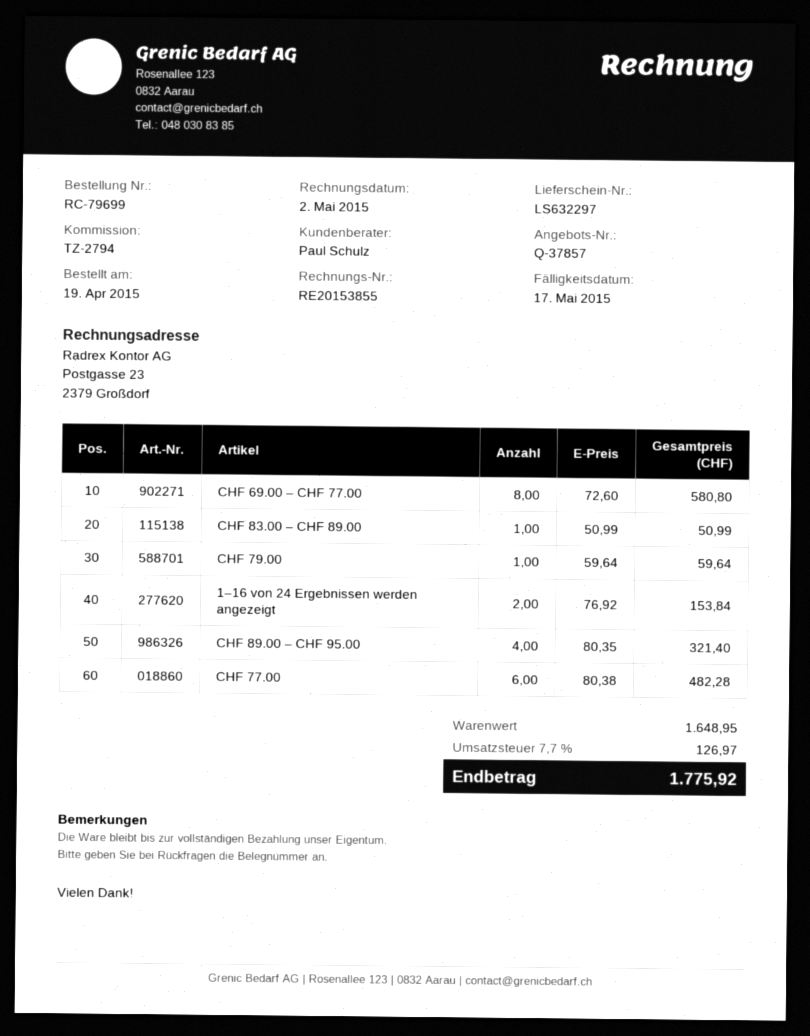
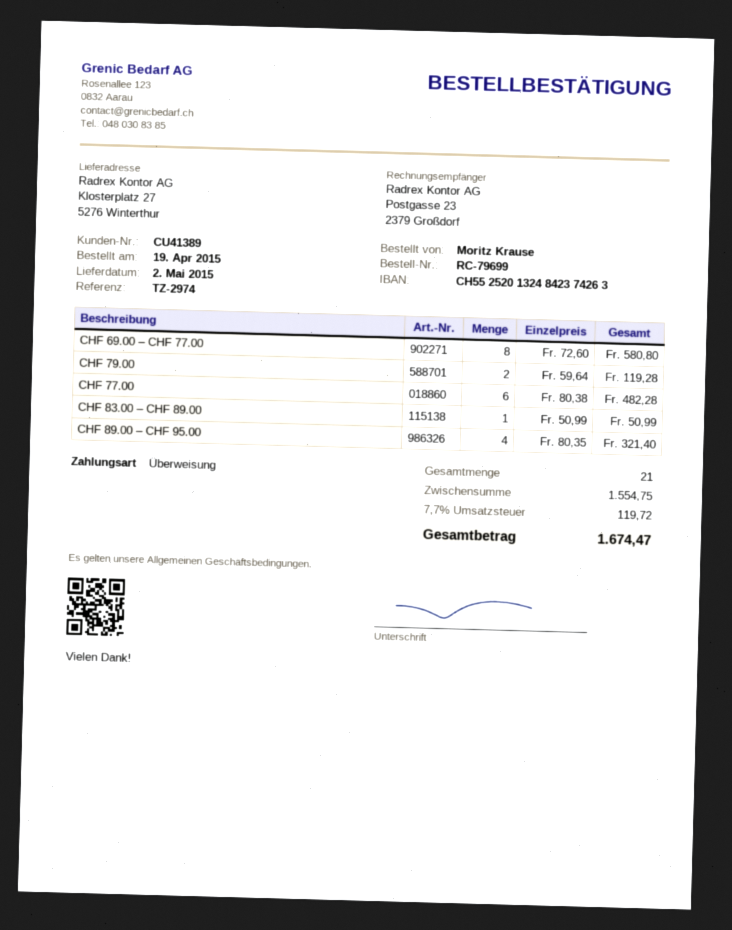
reference: TZ-2794 -> TZ-2974
CHF 79.00: 1 x 59.64 = 59.64 -> 2 x 59.64 = 119.28
1–16 von 24 Ergebnissen werden angezeigt: 2 x 76.92 = 153.84 -> none
subtotal: 1648.95 -> 1554.75
tax: 7.7% = 126.97 -> 7.7% = 119.72
total: 1775.92 -> 1674.47

